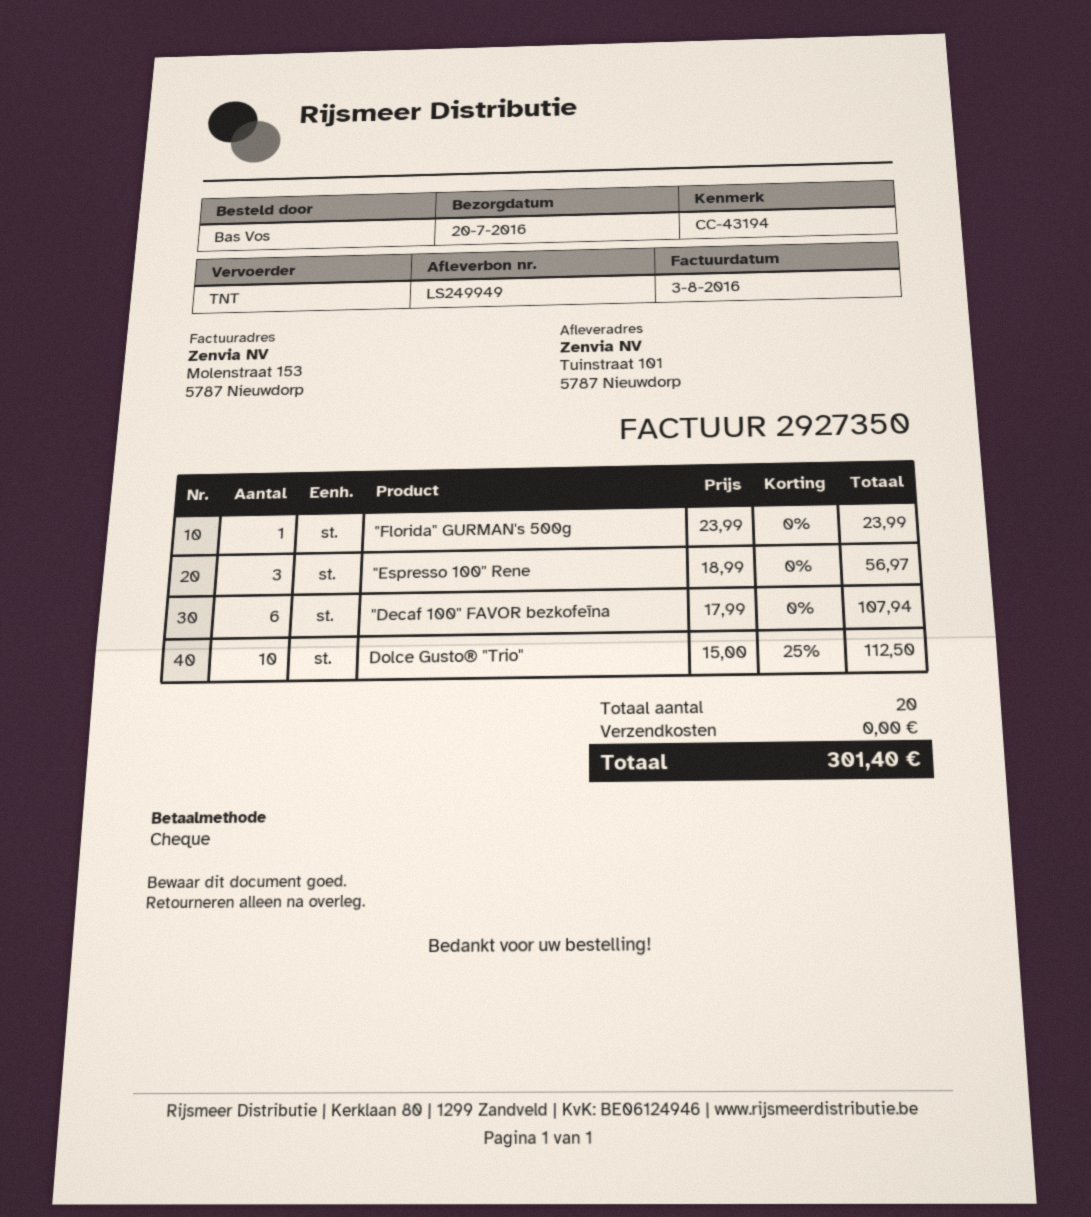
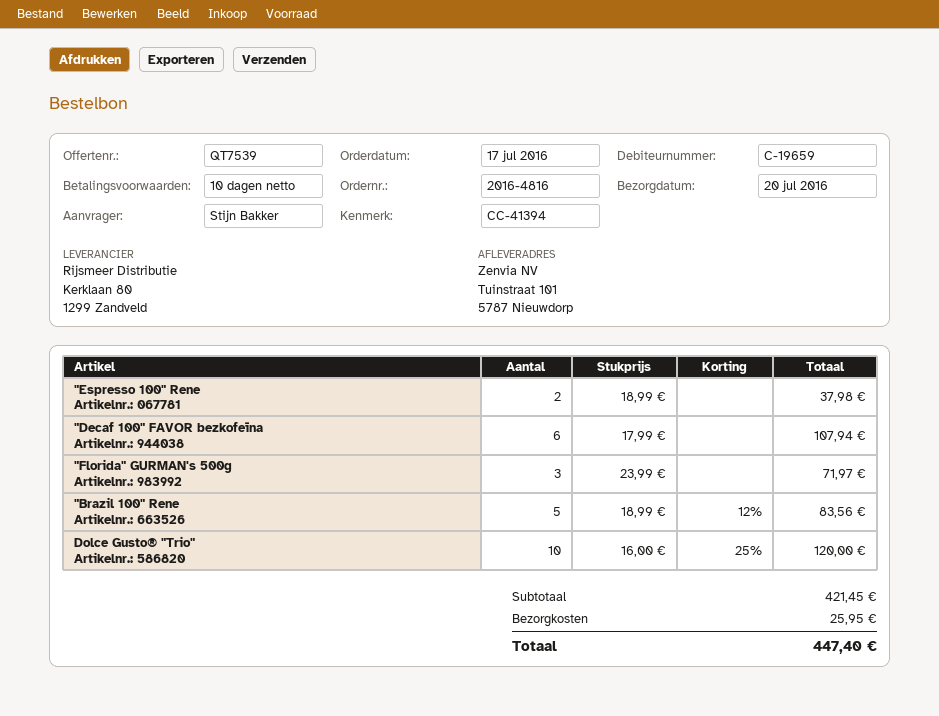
reference: CC-43194 -> CC-41394
ordered by: Bas Vos -> Stijn Bakker
"Florida" GURMAN's 500g: 1 x 23.99 = 23.99 -> 3 x 23.99 = 71.97
"Espresso 100" Rene: 3 x 18.99 = 56.97 -> 2 x 18.99 = 37.98
Dolce Gusto® "Trio": 10 x 15.00 - 25% = 112.50 -> 10 x 16.00 - 25% = 120.00
"Brazil 100" Rene: none -> 5 x 18.99 - 12% = 83.56
shipping: 0.00 -> 25.95
total: 301.40 -> 447.40

